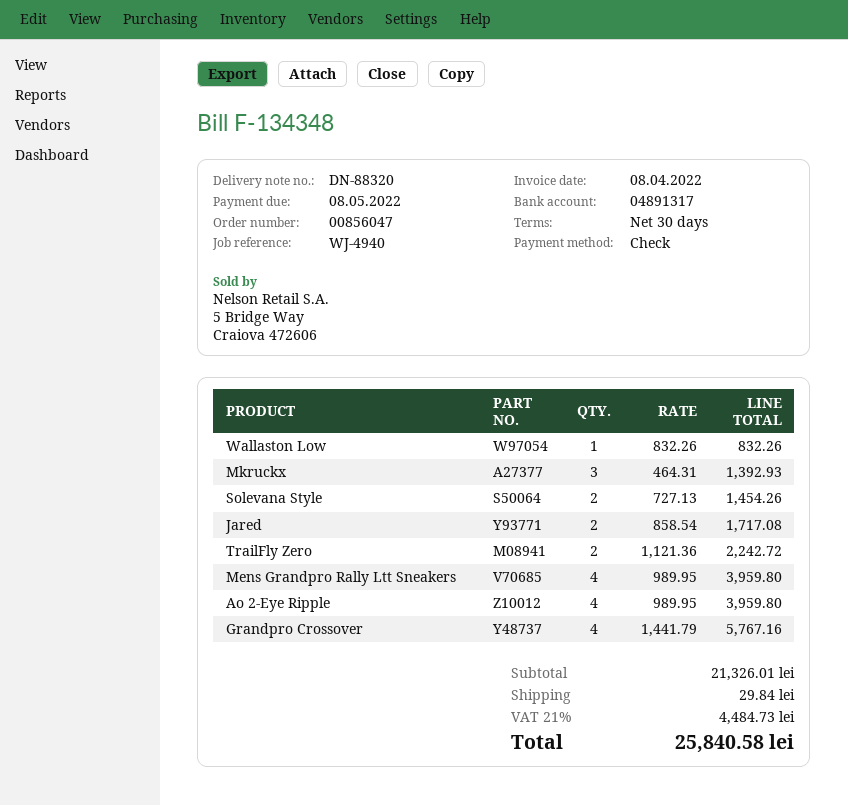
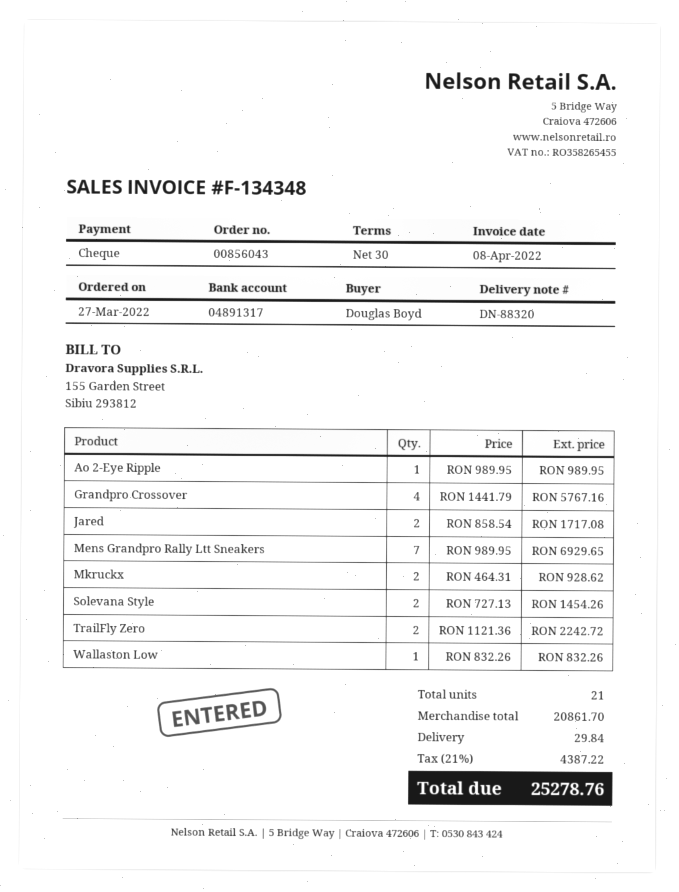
order number: 00856047 -> 00856043
Mkruckx: 3 x 464.31 = 1392.93 -> 2 x 464.31 = 928.62
Mens Grandpro Rally Ltt Sneakers: 4 x 989.95 = 3959.80 -> 7 x 989.95 = 6929.65
Ao 2-Eye Ripple: 4 x 989.95 = 3959.80 -> 1 x 989.95 = 989.95
subtotal: 21326.01 -> 20861.70
tax: 21% = 4484.73 -> 21% = 4387.22
total: 25840.58 -> 25278.76

